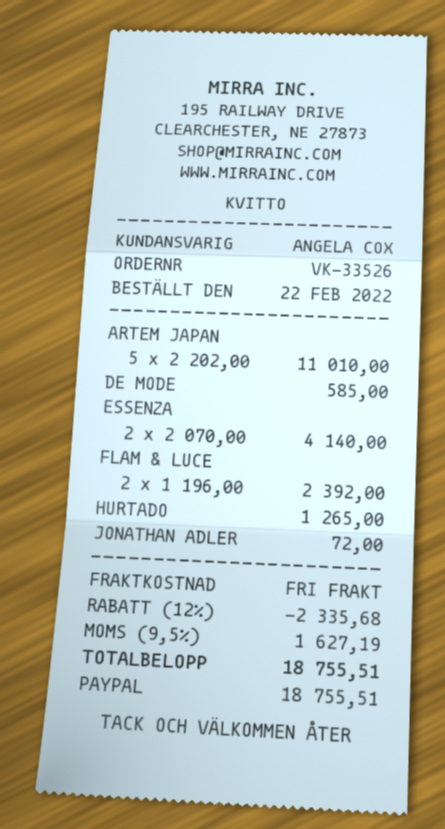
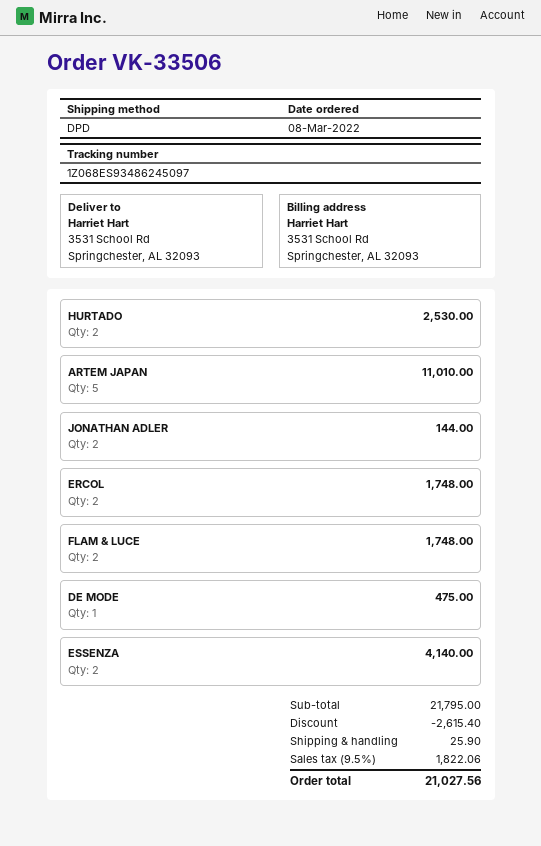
order number: VK-33526 -> VK-33506
order date: 2022-02-22 -> 2022-03-08
DE MODE: 1 for 585.00 -> 1 for 475.00
FLAM & LUCE: 2 for 2392.00 -> 2 for 1748.00
HURTADO: 1 for 1265.00 -> 2 for 2530.00
JONATHAN ADLER: 1 for 72.00 -> 2 for 144.00
ERCOL: none -> 2 for 1748.00
discount: 2335.68 -> 2615.40
shipping: 0.00 -> 25.90
tax: 9.5% = 1627.19 -> 9.5% = 1822.06
total: 18755.51 -> 21027.56

